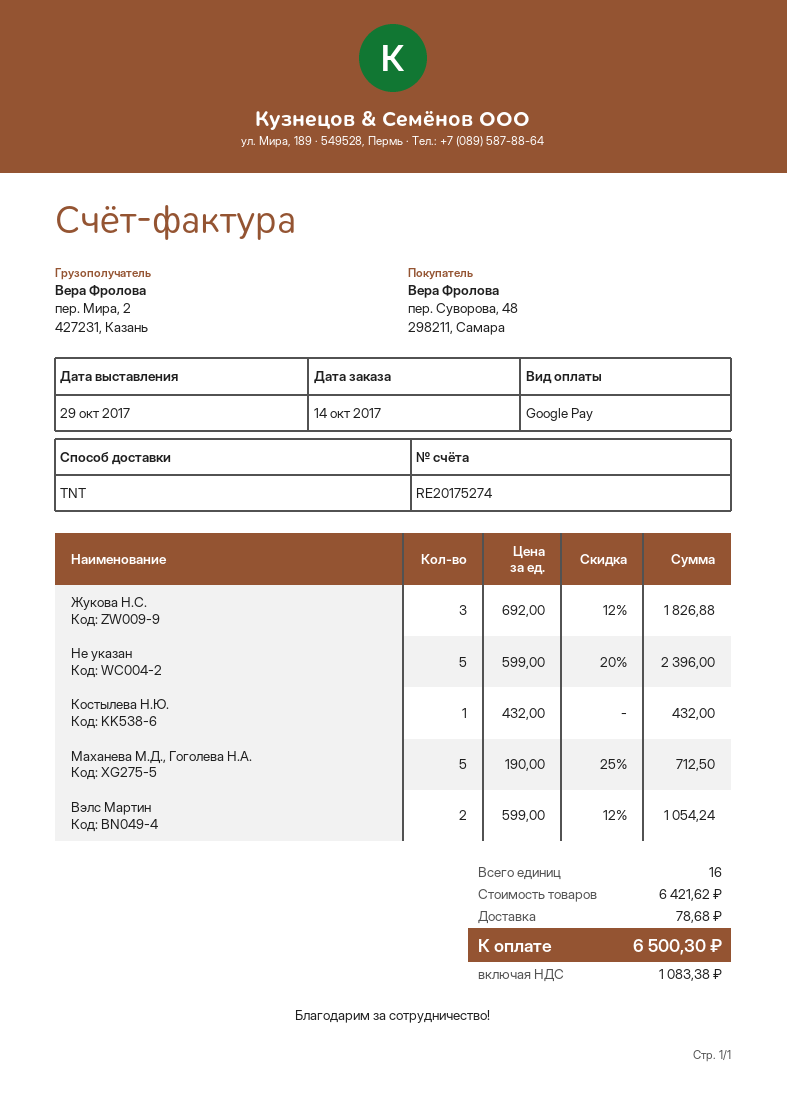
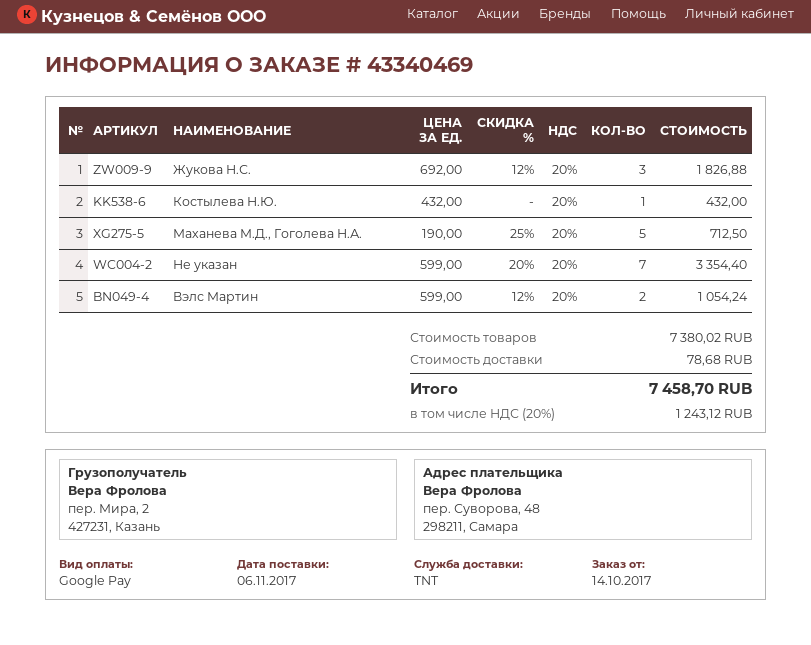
Не указан: 5 x 599.00 - 20% = 2396.00 -> 7 x 599.00 - 20% = 3354.40
subtotal: 6421.62 -> 7380.02
tax: 1083.38 -> 1243.12
total: 6500.30 -> 7458.70

